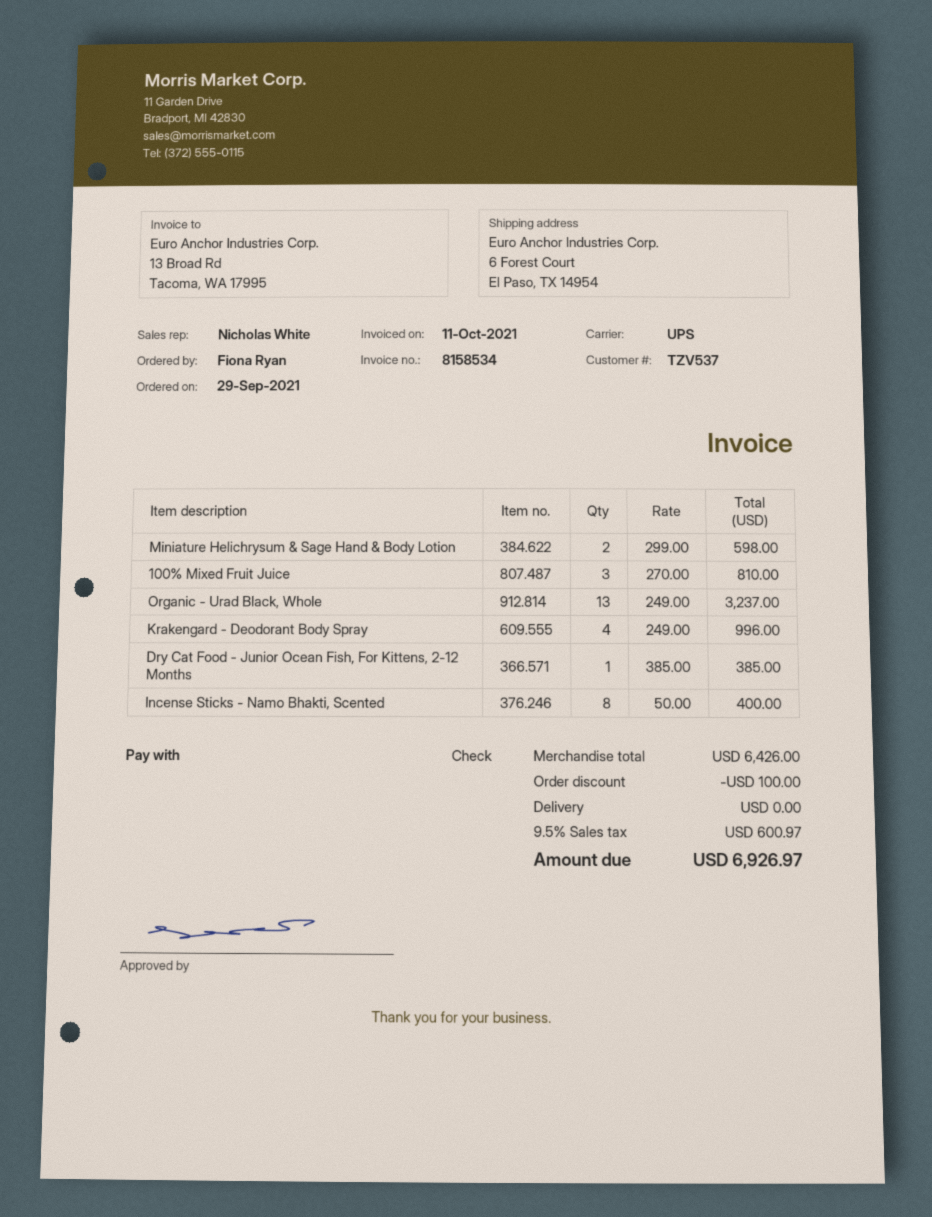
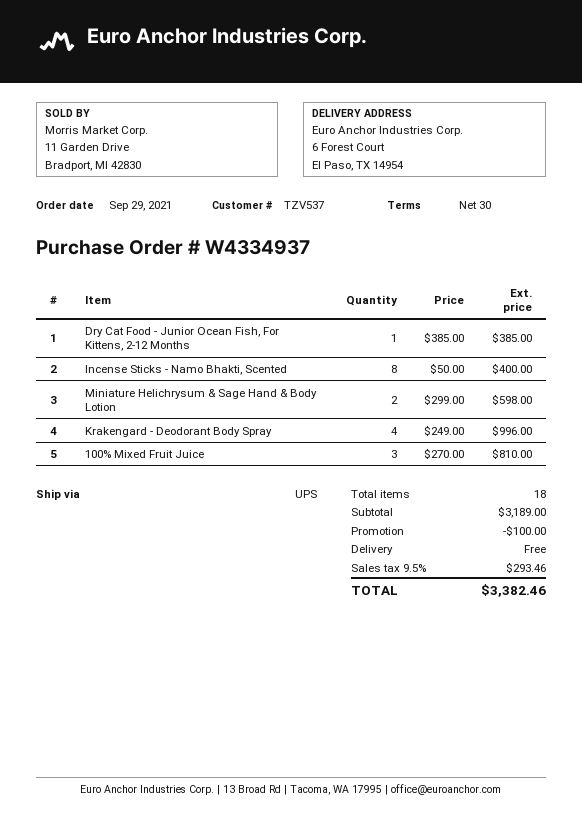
Organic - Urad Black, Whole: 13 x 249.00 = 3237.00 -> none
subtotal: 6426.00 -> 3189.00
tax: 9.5% = 600.97 -> 9.5% = 293.46
total: 6926.97 -> 3382.46

